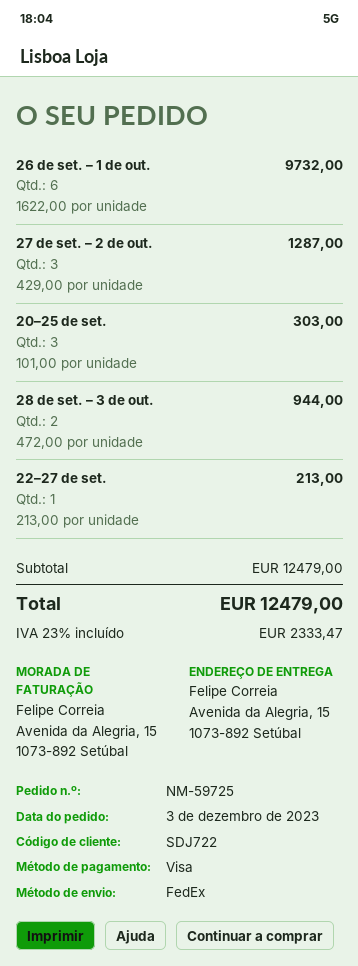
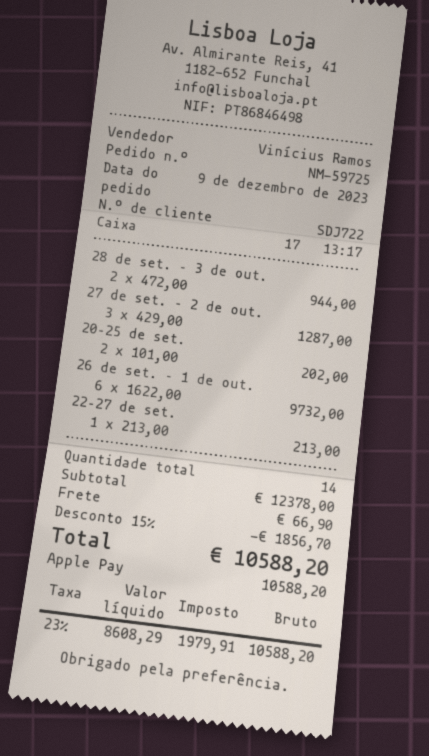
order date: 2023-12-03 -> 2023-12-09
payment method: Visa -> Apple Pay
20–25 de set.: 3 x 101.00 = 303.00 -> 2 x 101.00 = 202.00
subtotal: 12479.00 -> 12378.00
discount: none -> 15% = 1856.70
shipping: none -> 66.90
tax: 23% = 2333.47 -> 23% = 1979.91
total: 12479.00 -> 10588.20

